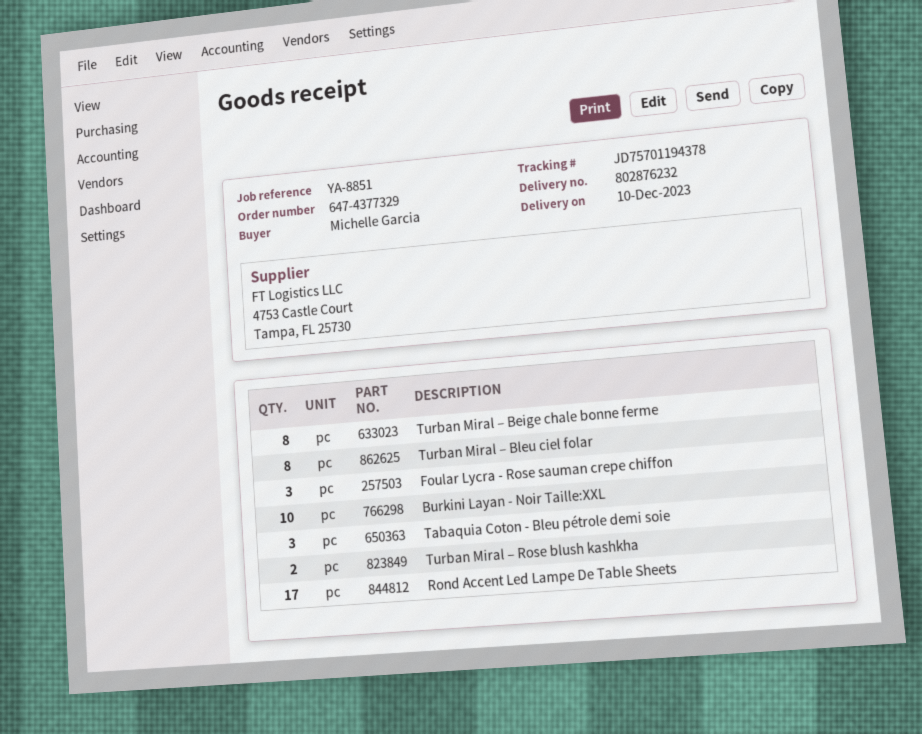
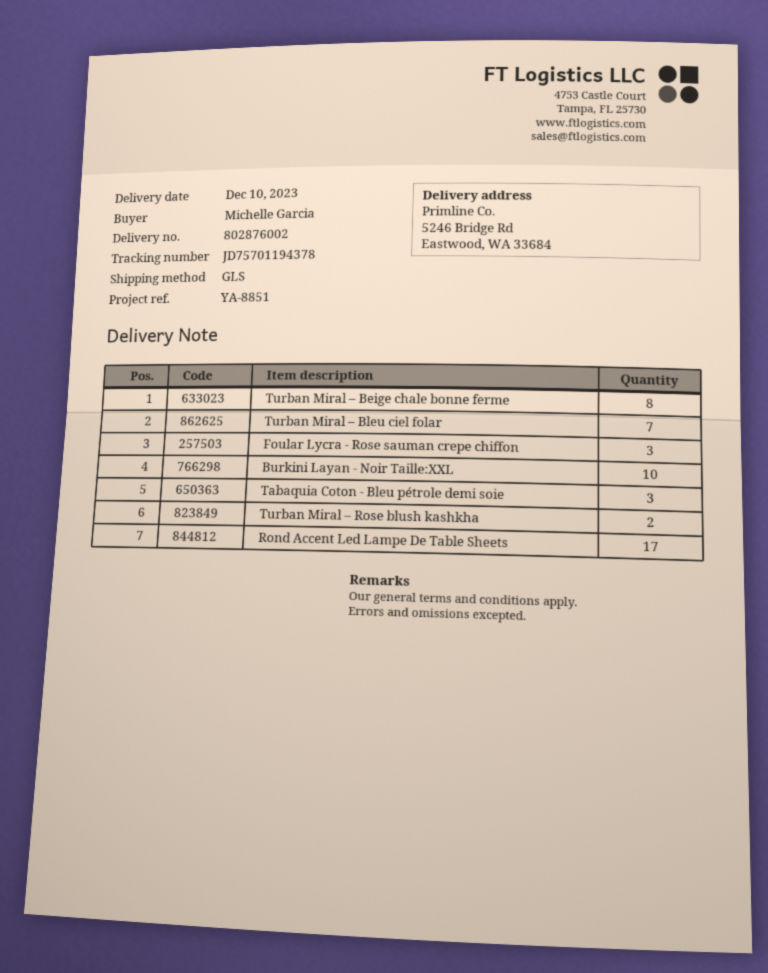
delivery note number: 802876232 -> 802876002
Turban Miral – Bleu ciel folar: 8 -> 7

